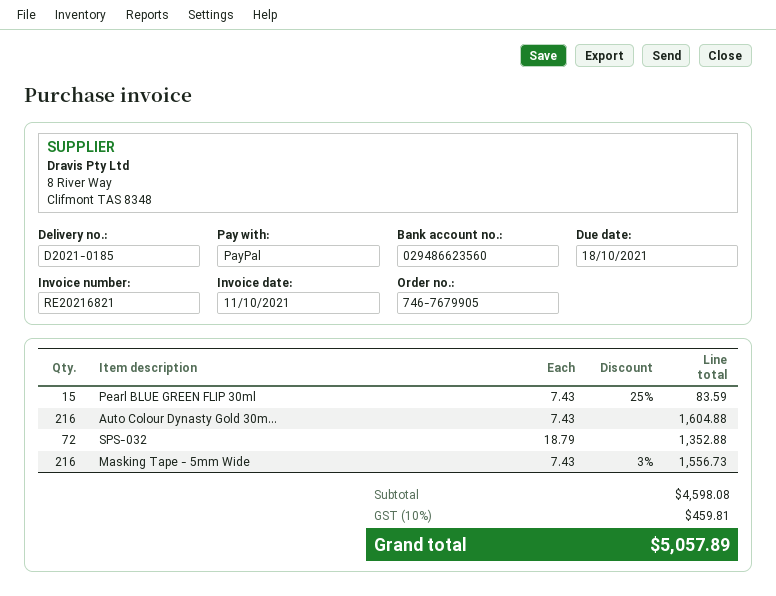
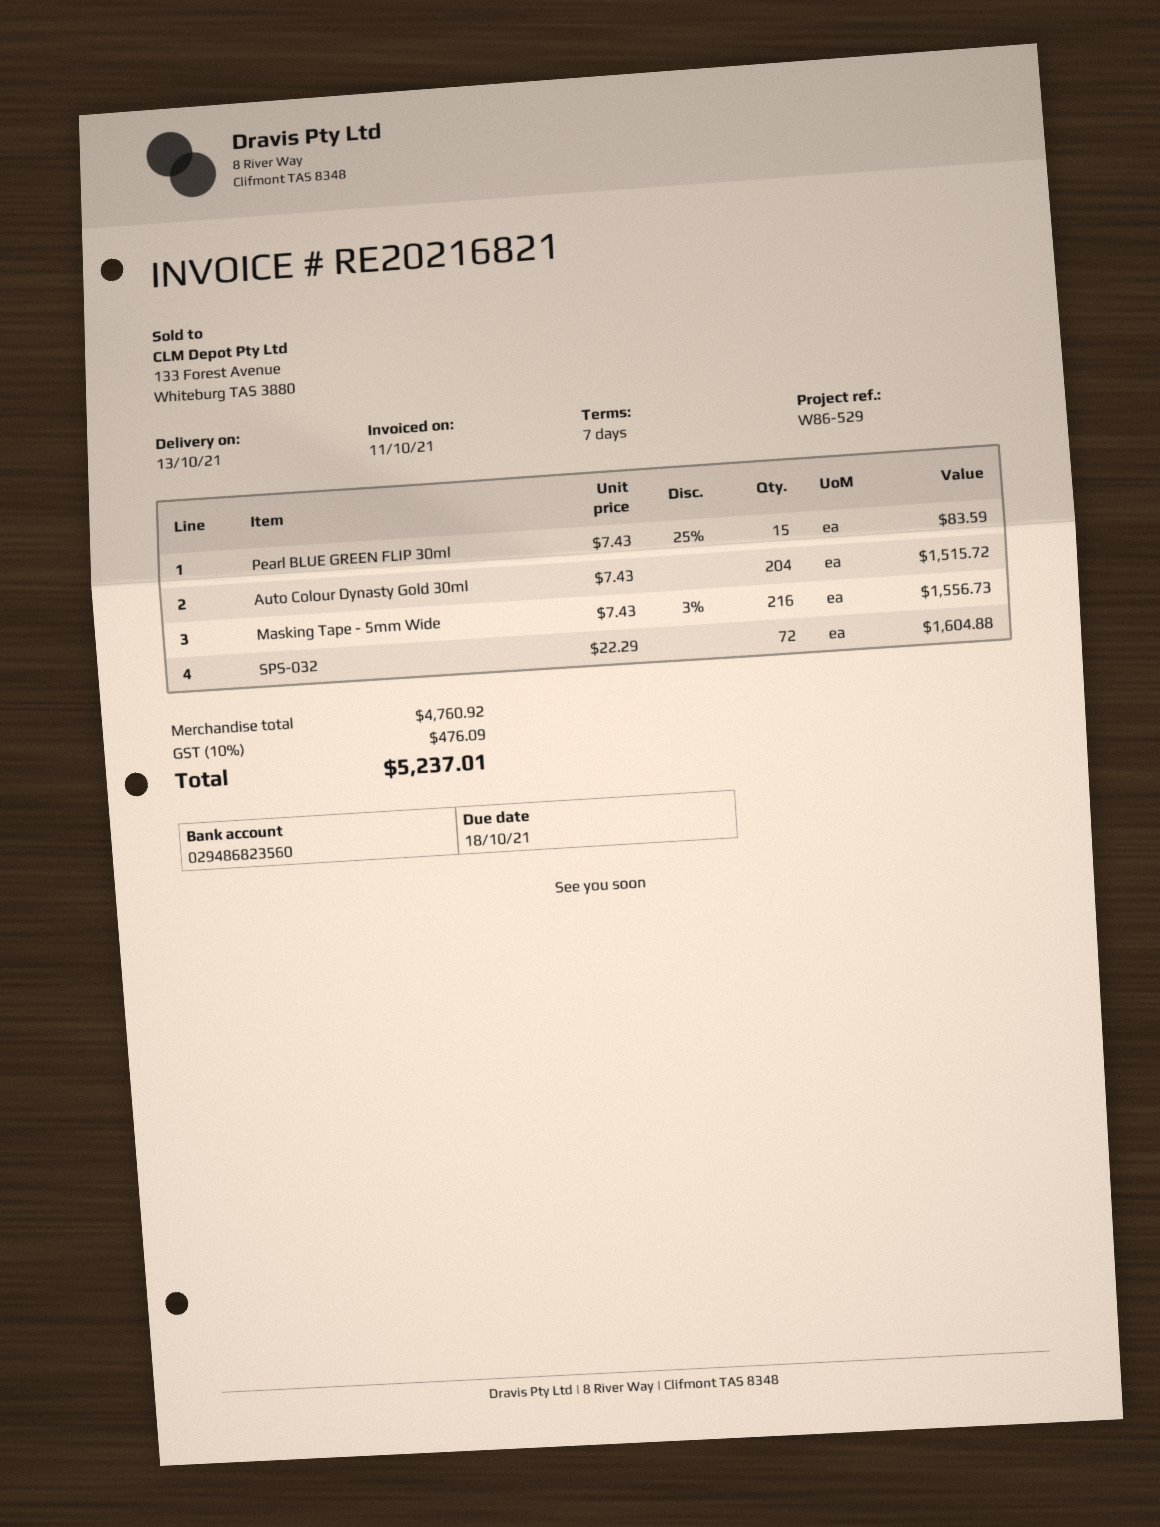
bank account: 029486623560 -> 029486823560
Auto Colour Dynasty Gold 30m...: 216 x 7.43 = 1604.88 -> 204 x 7.43 = 1515.72
SPS-032: 72 x 18.79 = 1352.88 -> 72 x 22.29 = 1604.88
subtotal: 4598.08 -> 4760.92
tax: 10% = 459.81 -> 10% = 476.09
total: 5057.89 -> 5237.01

